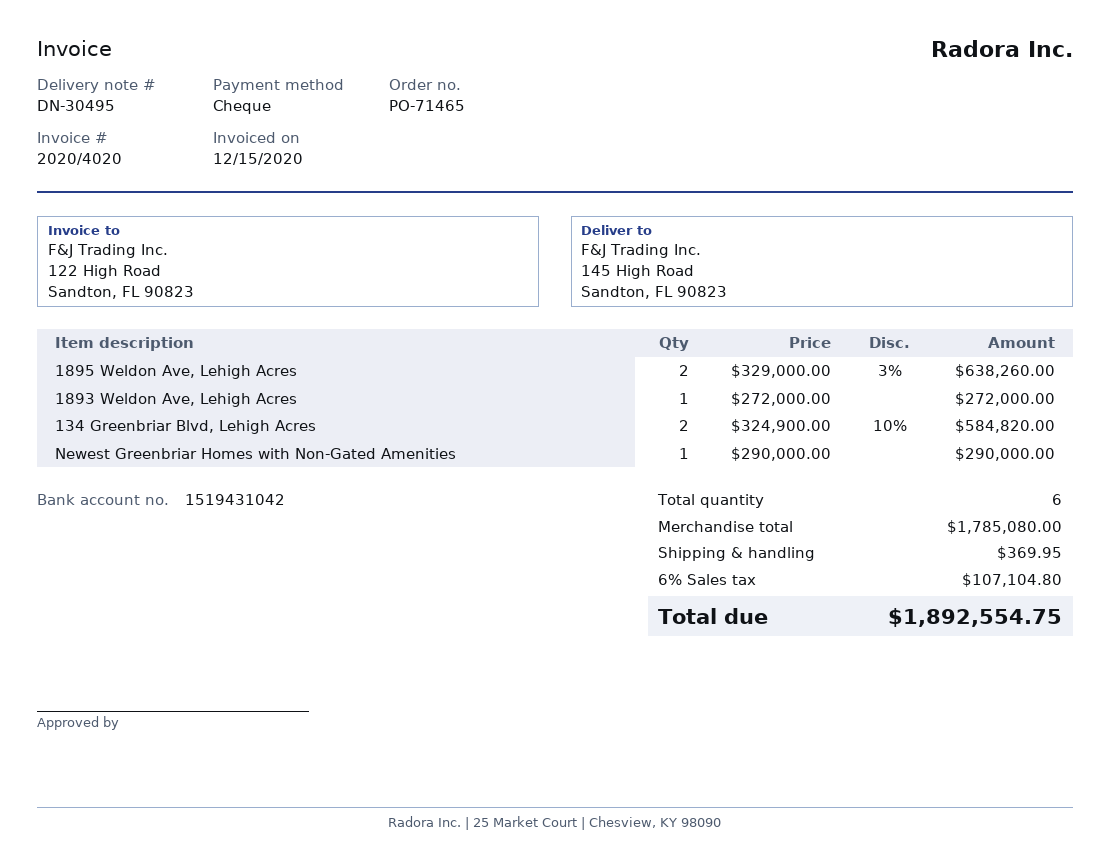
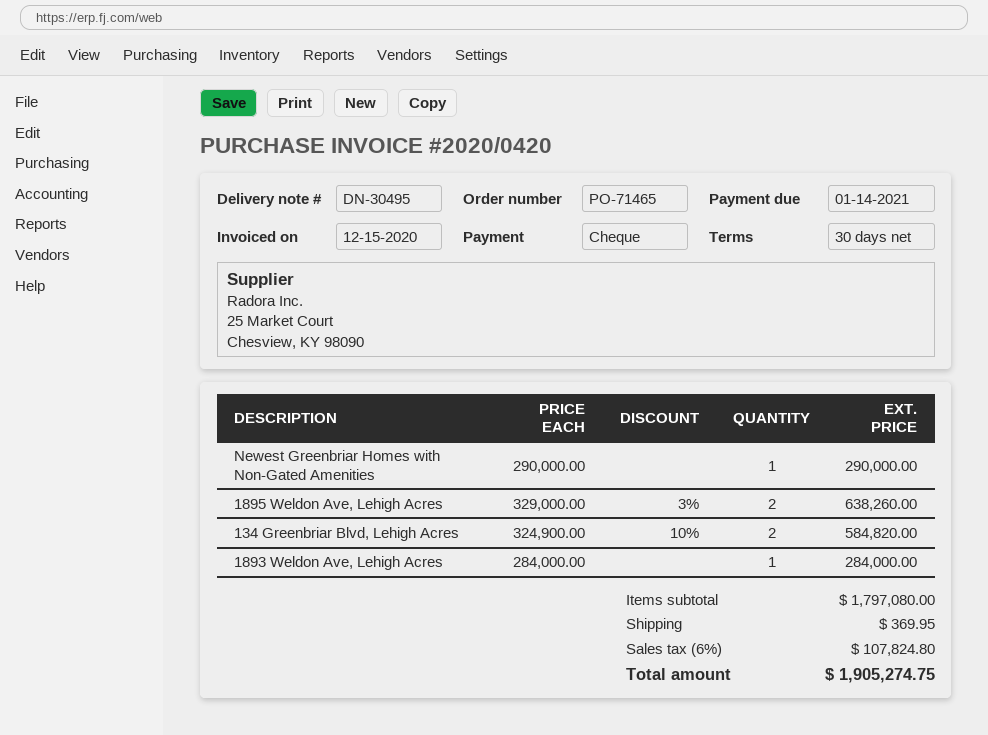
invoice number: 2020/4020 -> 2020/0420
1893 Weldon Ave, Lehigh Acres: 1 x 272000.00 = 272000.00 -> 1 x 284000.00 = 284000.00
subtotal: 1785080.00 -> 1797080.00
tax: 6% = 107104.80 -> 6% = 107824.80
total: 1892554.75 -> 1905274.75

